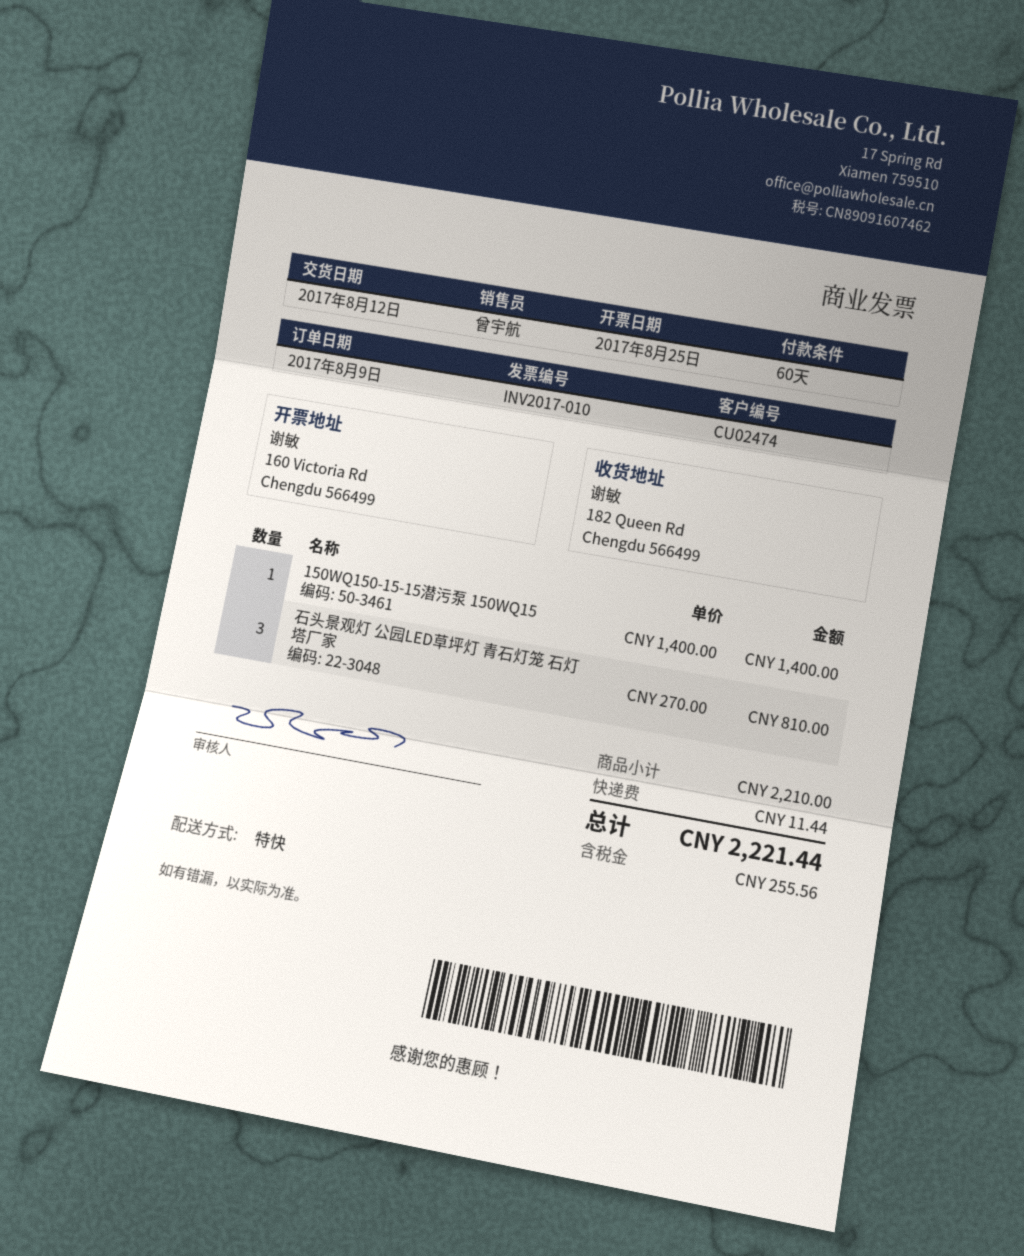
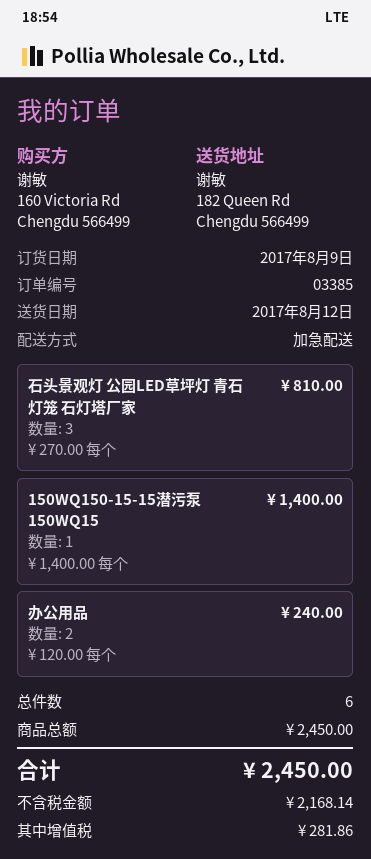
办公用品: none -> 2 x 120.00 = 240.00
subtotal: 2210.00 -> 2450.00
shipping: 11.44 -> none
tax: 255.56 -> 281.86
total: 2221.44 -> 2450.00

